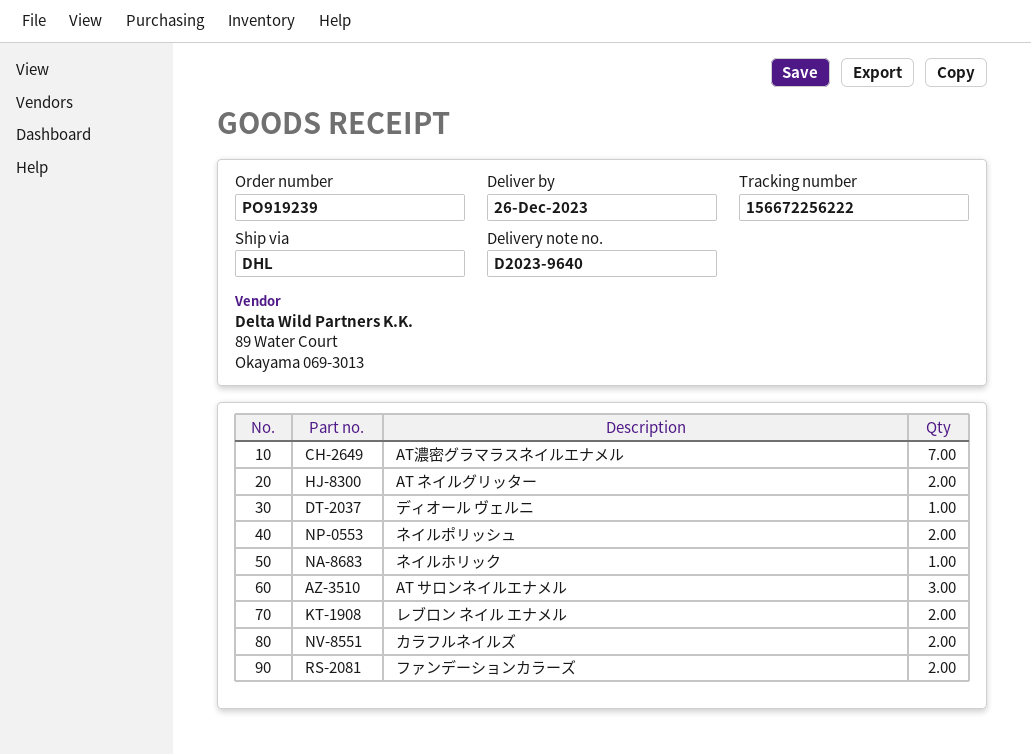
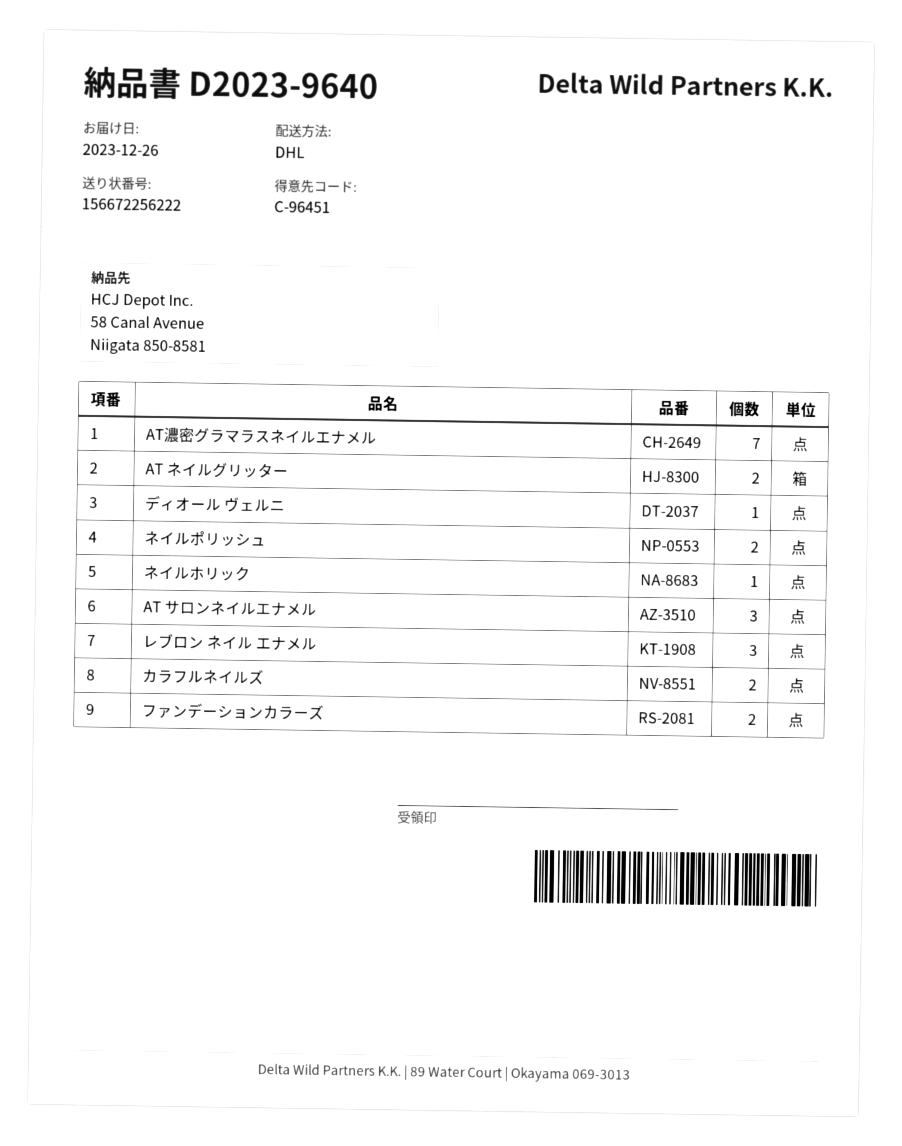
レブロン ネイル エナメル: 2 -> 3

